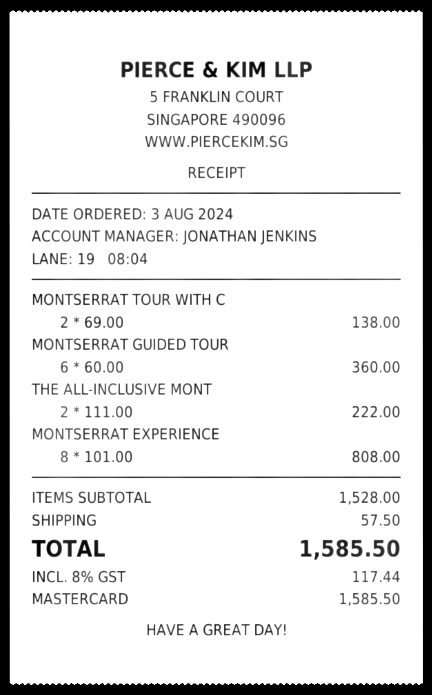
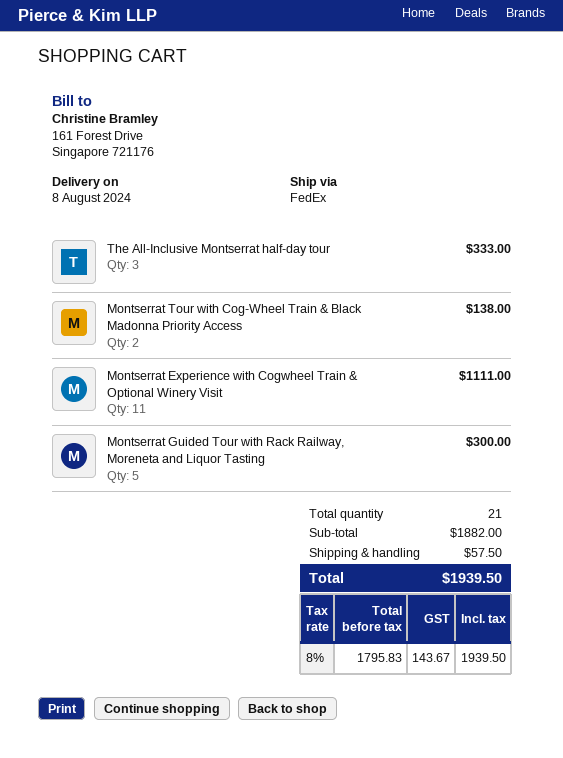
MONTSERRAT GUIDED TOUR: 6 for 360.00 -> 5 for 300.00
THE ALL-INCLUSIVE MONT: 2 for 222.00 -> 3 for 333.00
MONTSERRAT EXPERIENCE: 8 for 808.00 -> 11 for 1111.00
subtotal: 1528.00 -> 1882.00
tax: 8% = 117.44 -> 8% = 143.67
total: 1585.50 -> 1939.50

